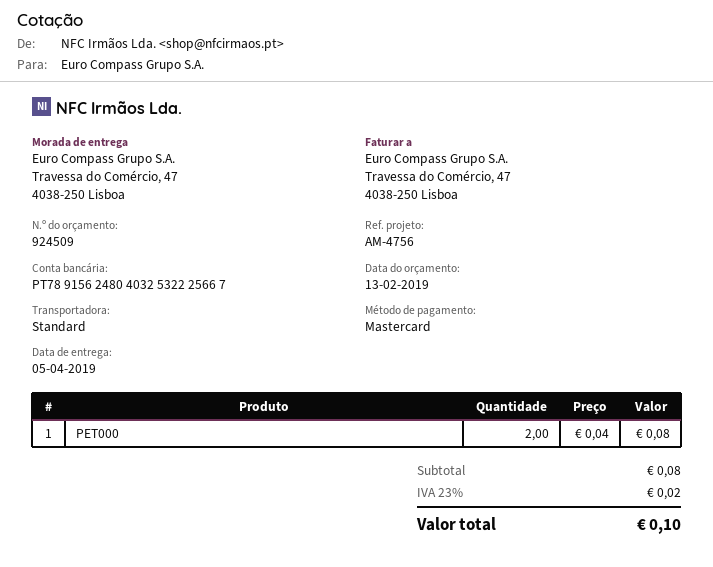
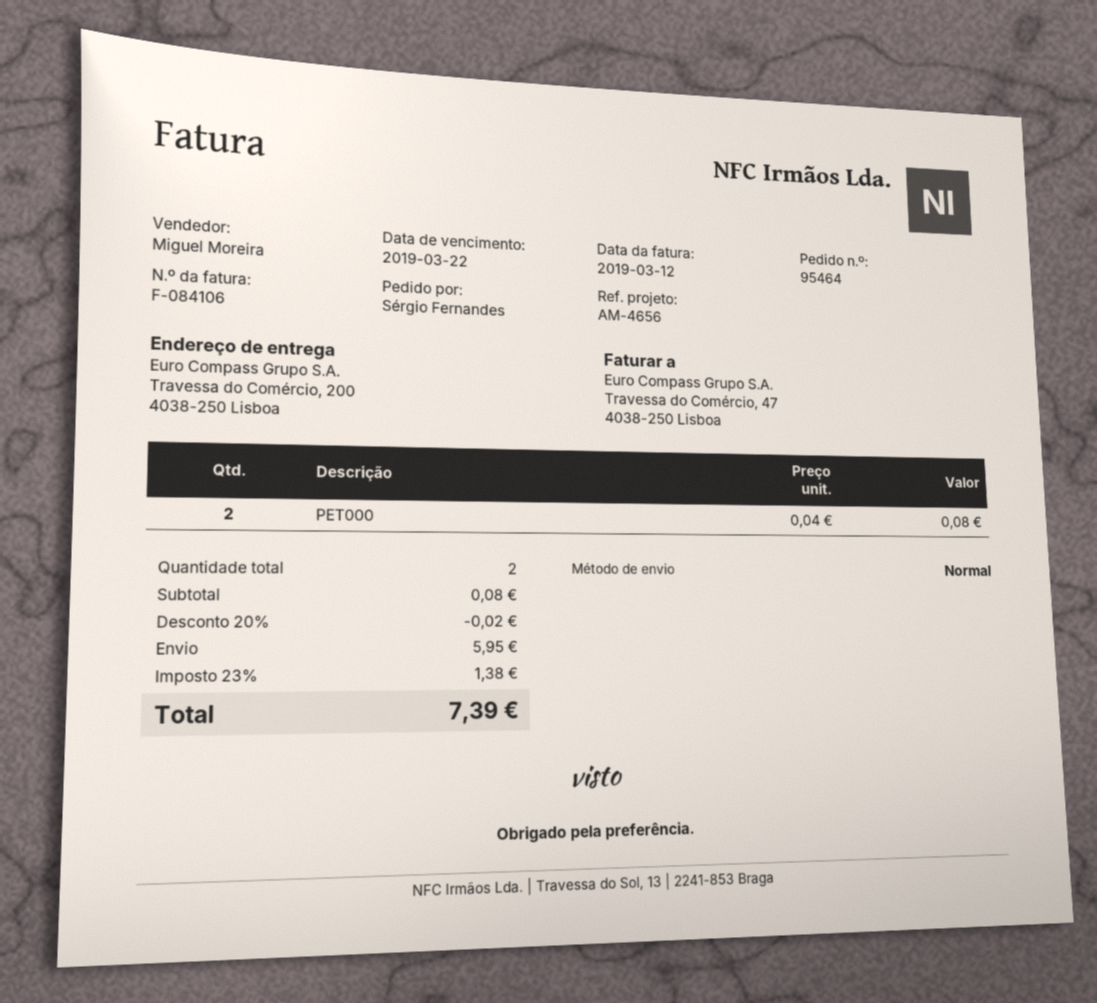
reference: AM-4756 -> AM-4656
ship to: Travessa do Comércio, 47, 4038-250 Lisboa -> Travessa do Comércio, 200, 4038-250 Lisboa
discount: none -> 20% = 0.02
shipping: none -> 5.95
tax: 23% = 0.02 -> 23% = 1.38
total: 0.10 -> 7.39

